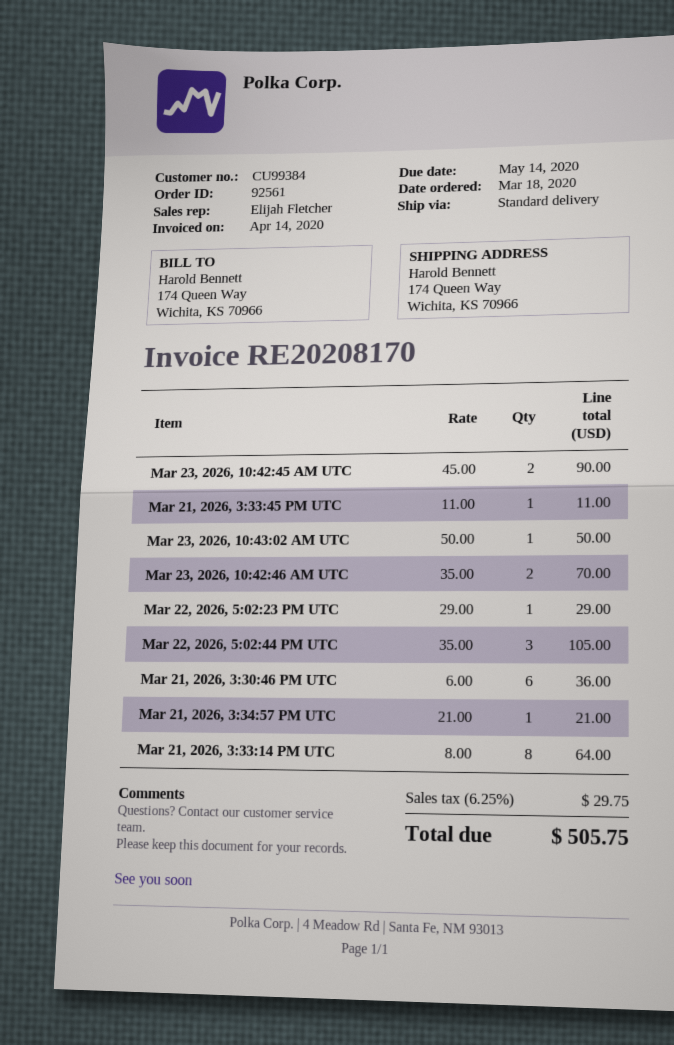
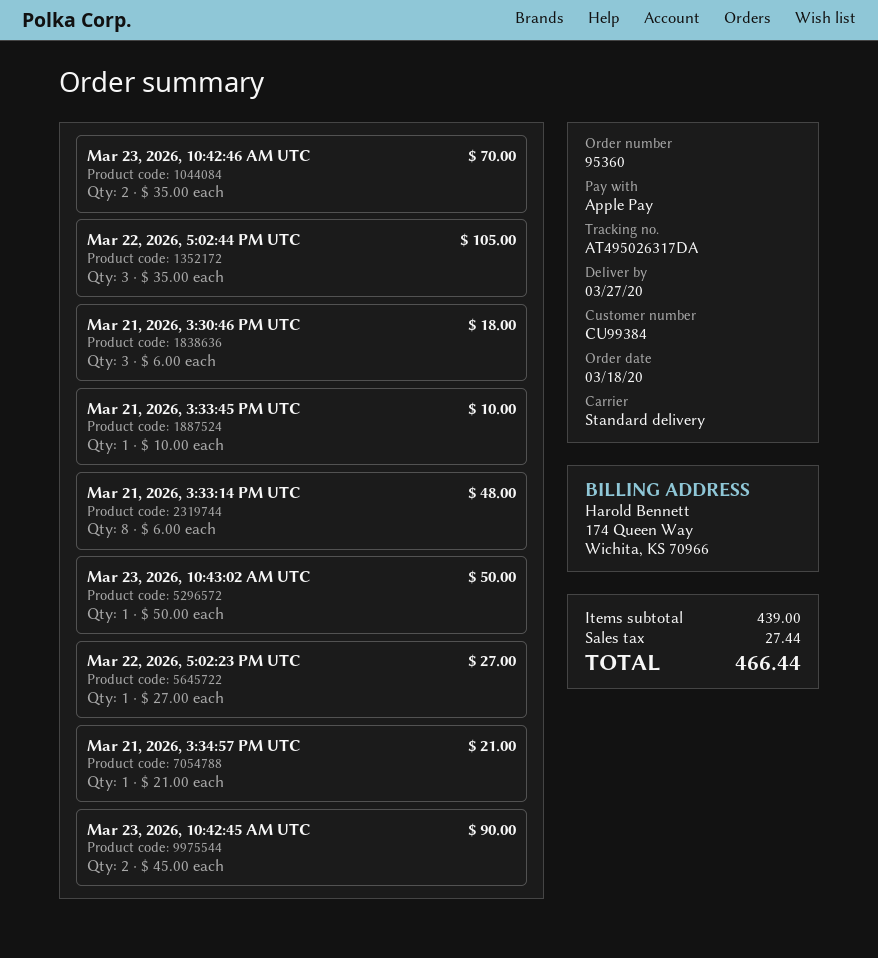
order number: 92561 -> 95360
Mar 21, 2026, 3:33:45 PM UTC: 1 x 11.00 = 11.00 -> 1 x 10.00 = 10.00
Mar 22, 2026, 5:02:23 PM UTC: 1 x 29.00 = 29.00 -> 1 x 27.00 = 27.00
Mar 21, 2026, 3:30:46 PM UTC: 6 x 6.00 = 36.00 -> 3 x 6.00 = 18.00
Mar 21, 2026, 3:33:14 PM UTC: 8 x 8.00 = 64.00 -> 8 x 6.00 = 48.00
tax: 29.75 -> 27.44
total: 505.75 -> 466.44

